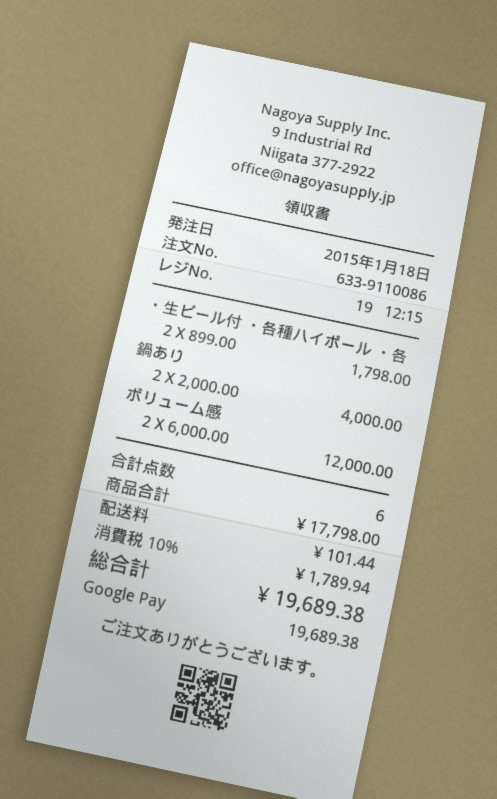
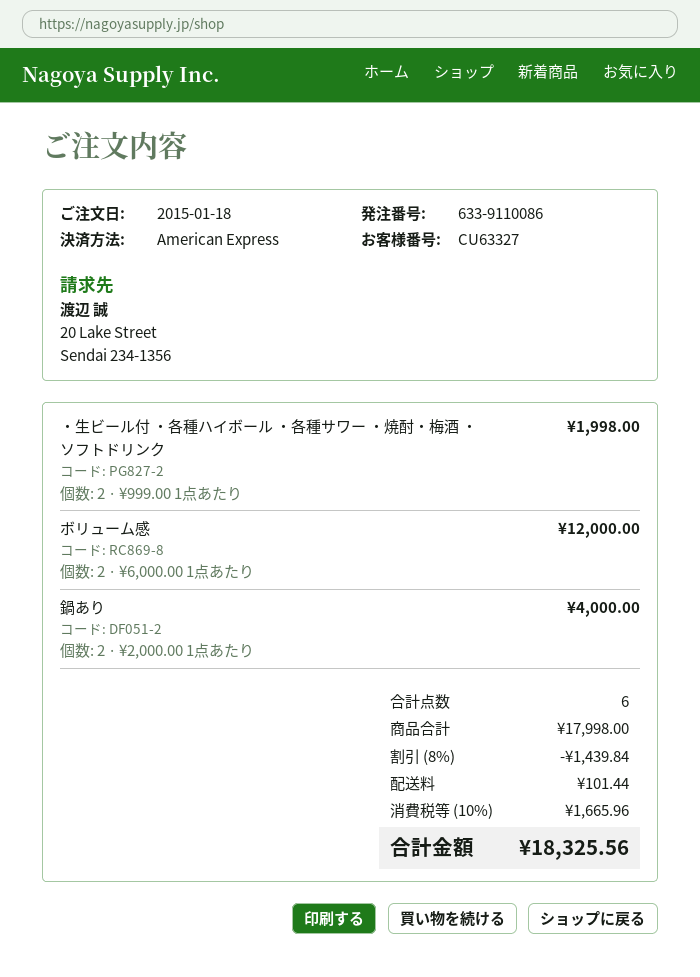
payment method: Google Pay -> American Express
・生ビール付 ・各種ハイボール ・各: 2 x 899.00 = 1798.00 -> 2 x 999.00 = 1998.00
subtotal: 17798.00 -> 17998.00
discount: none -> 8% = 1439.84
tax: 10% = 1789.94 -> 10% = 1665.96
total: 19689.38 -> 18325.56

